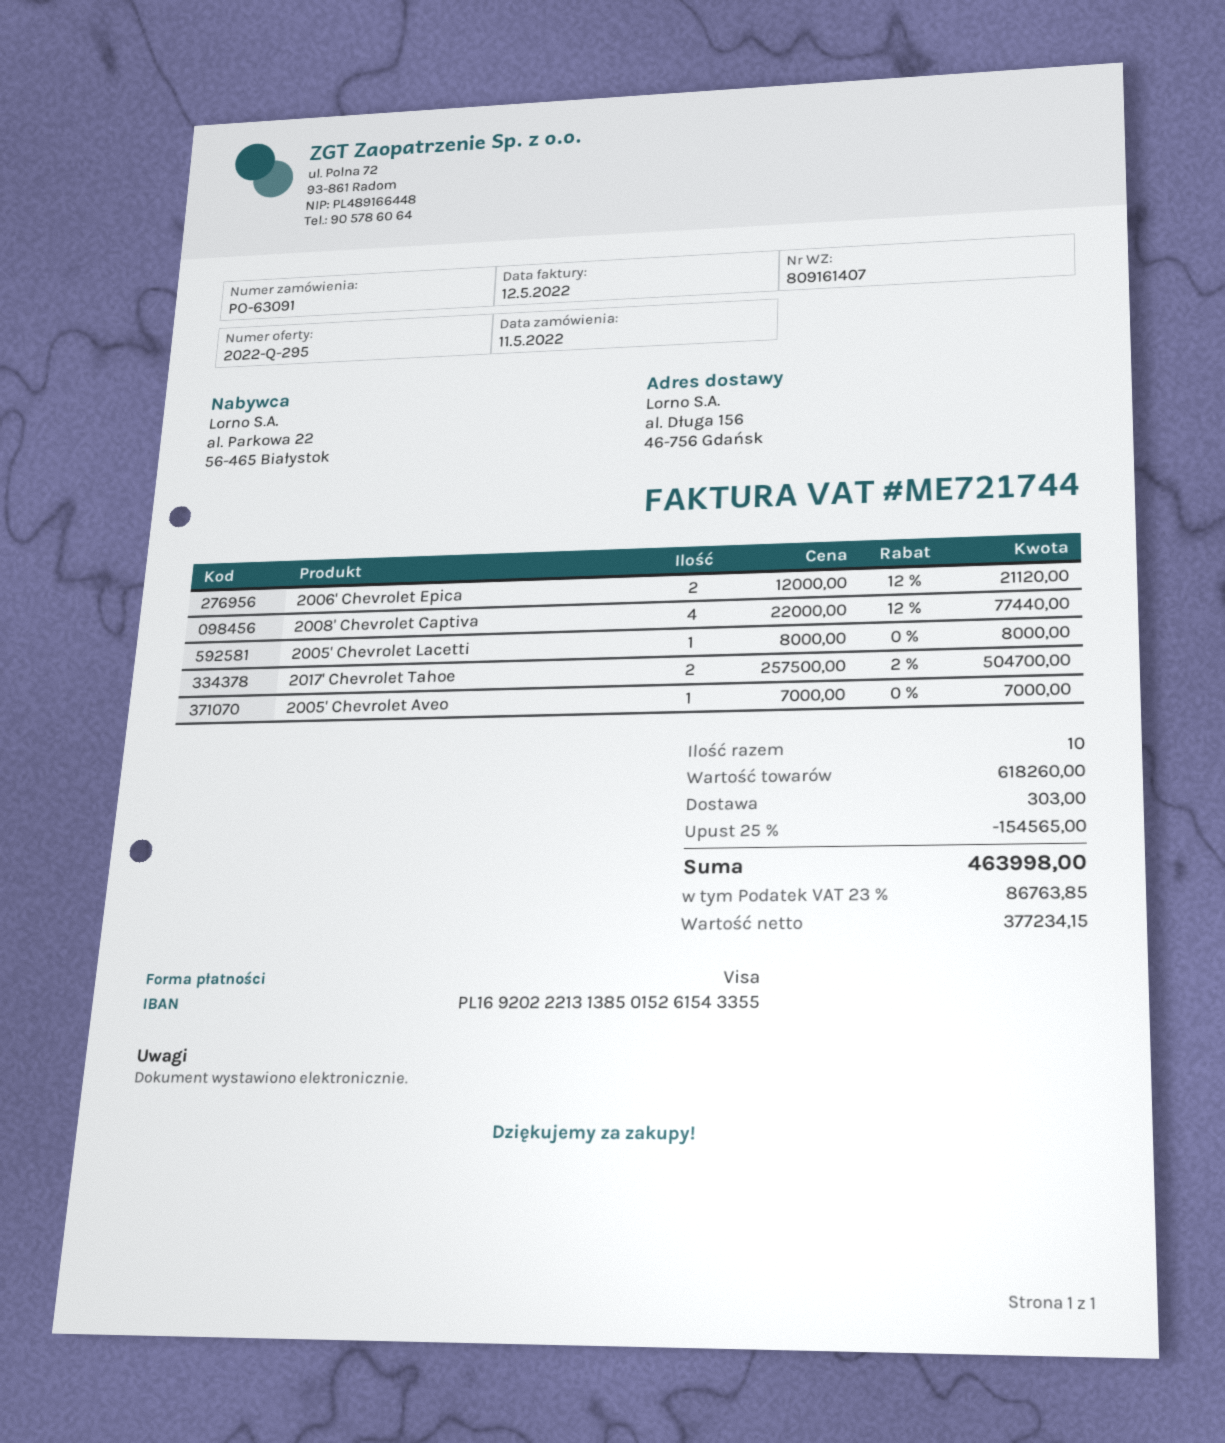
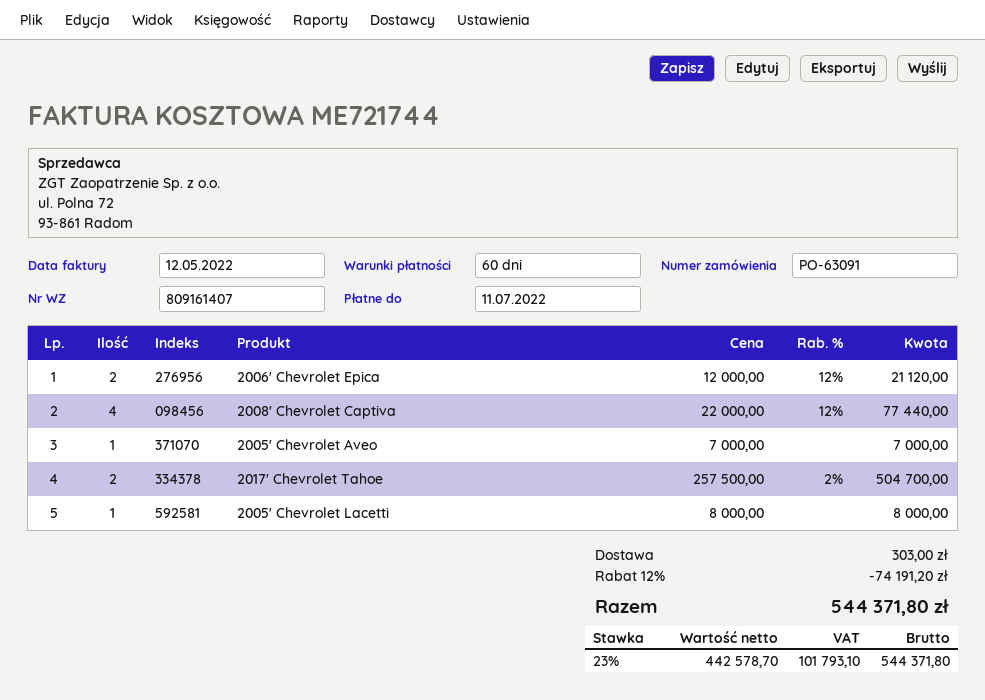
discount: 25% = 154565.00 -> 12% = 74191.20
net: 377234.15 -> 442578.70
tax: 23% = 86763.85 -> 23% = 101793.10
total: 463998.00 -> 544371.80

